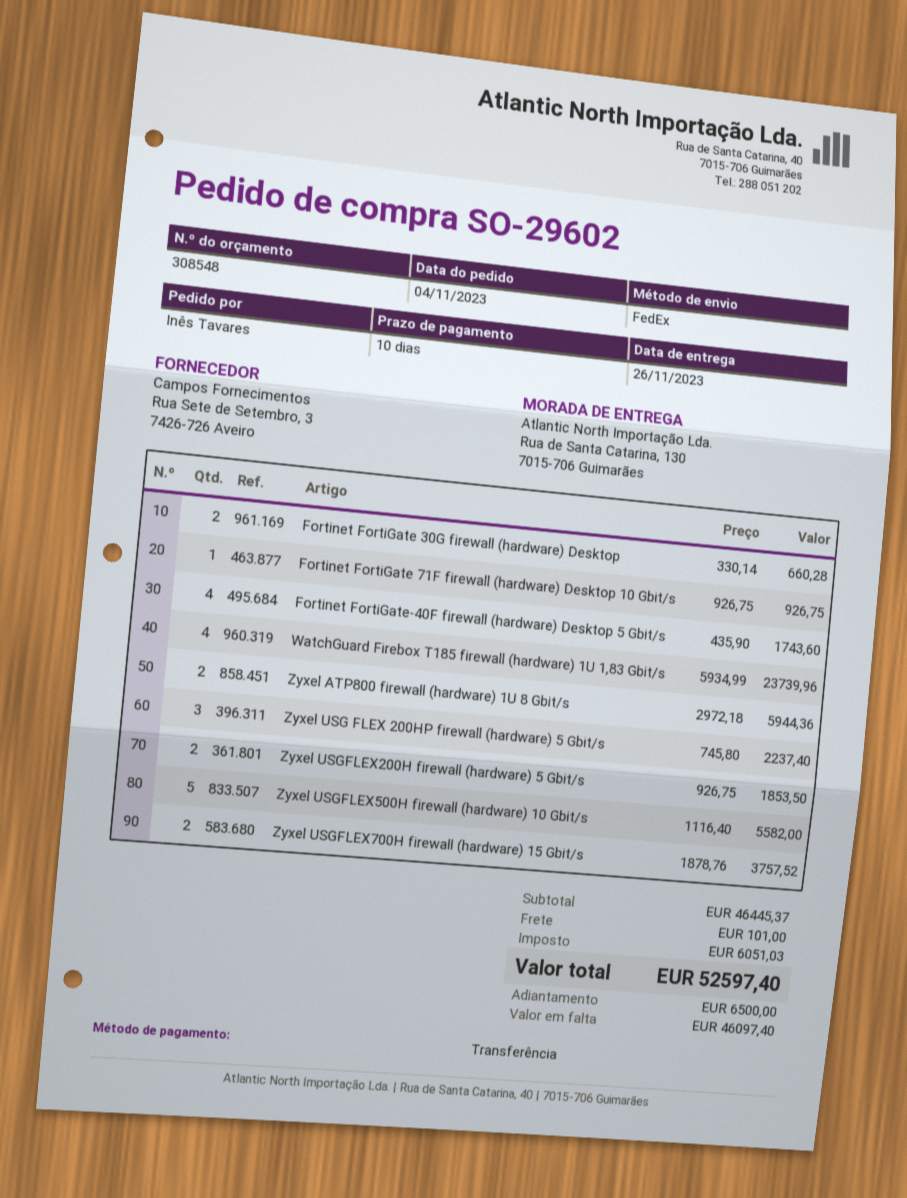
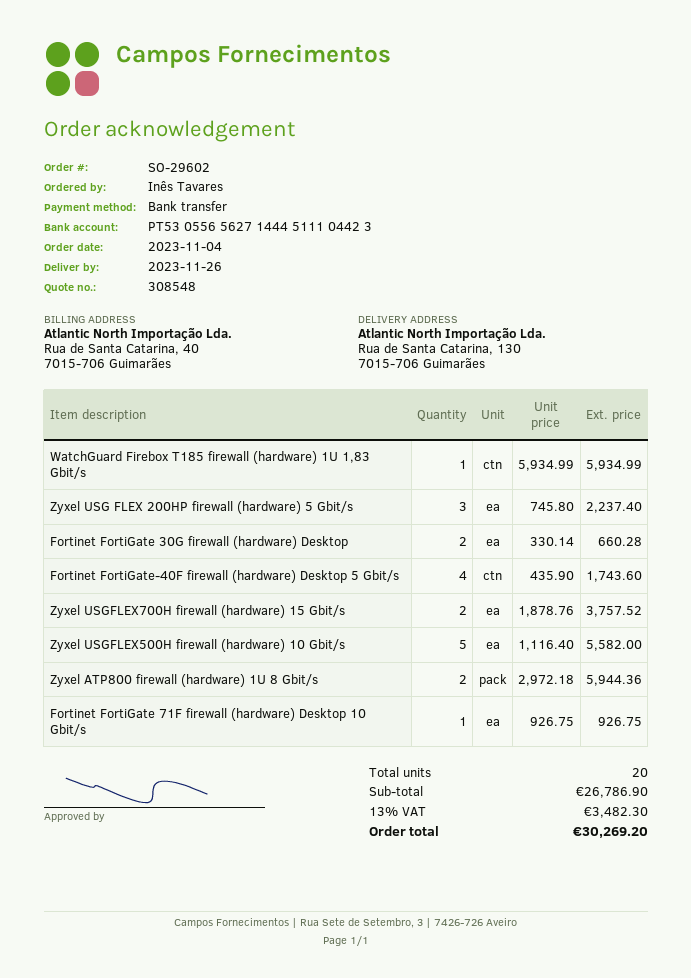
WatchGuard Firebox T185 firewall (hardware) 1U 1,83 Gbit/s: 4 x 5934.99 = 23739.96 -> 1 x 5934.99 = 5934.99
Zyxel USGFLEX200H firewall (hardware) 5 Gbit/s: 2 x 926.75 = 1853.50 -> none
subtotal: 46445.37 -> 26786.90
shipping: 101.00 -> none
tax: 6051.03 -> 3482.30
total: 52597.40 -> 30269.20

